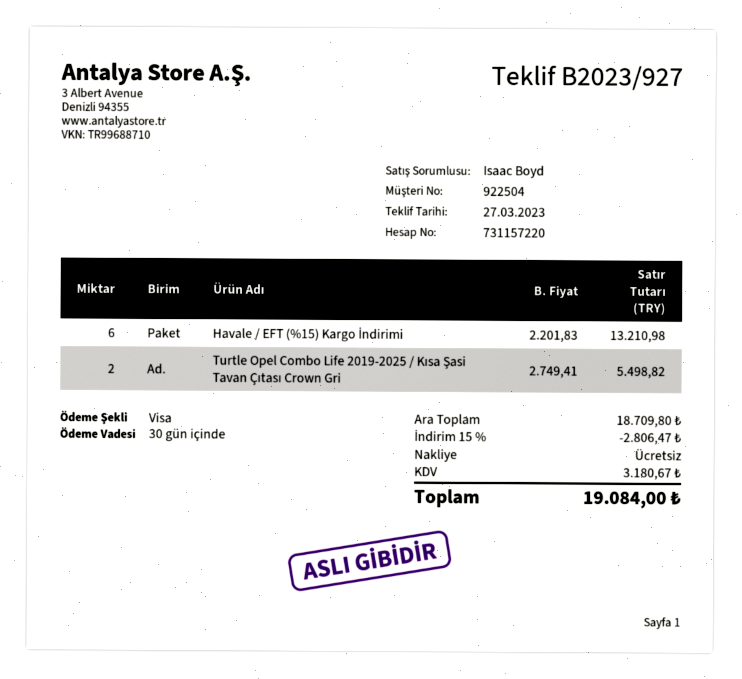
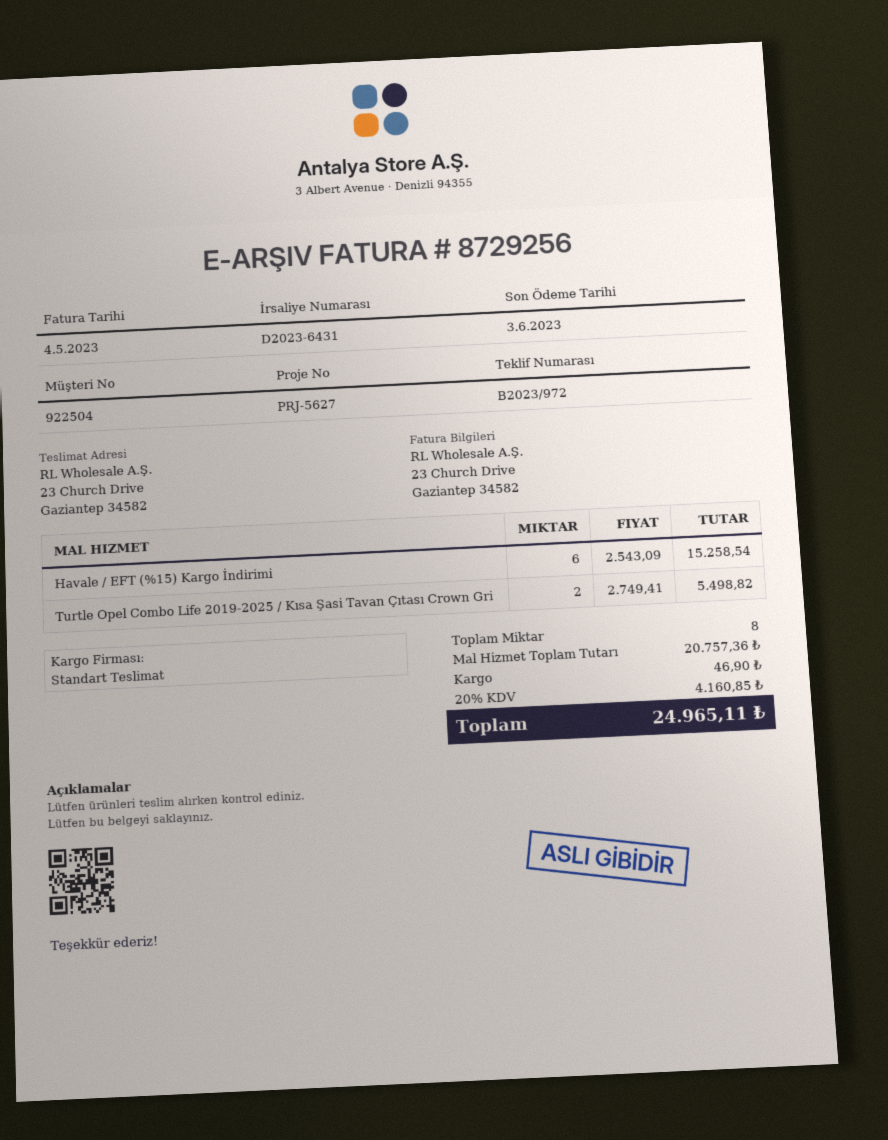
quote number: B2023/927 -> B2023/972
Havale / EFT (%15) Kargo İndirimi: 6 x 2201.83 = 13210.98 -> 6 x 2543.09 = 15258.54
subtotal: 18709.80 -> 20757.36
discount: 15% = 2806.47 -> none
shipping: 0.00 -> 46.90
tax: 3180.67 -> 4160.85
total: 19084.00 -> 24965.11

